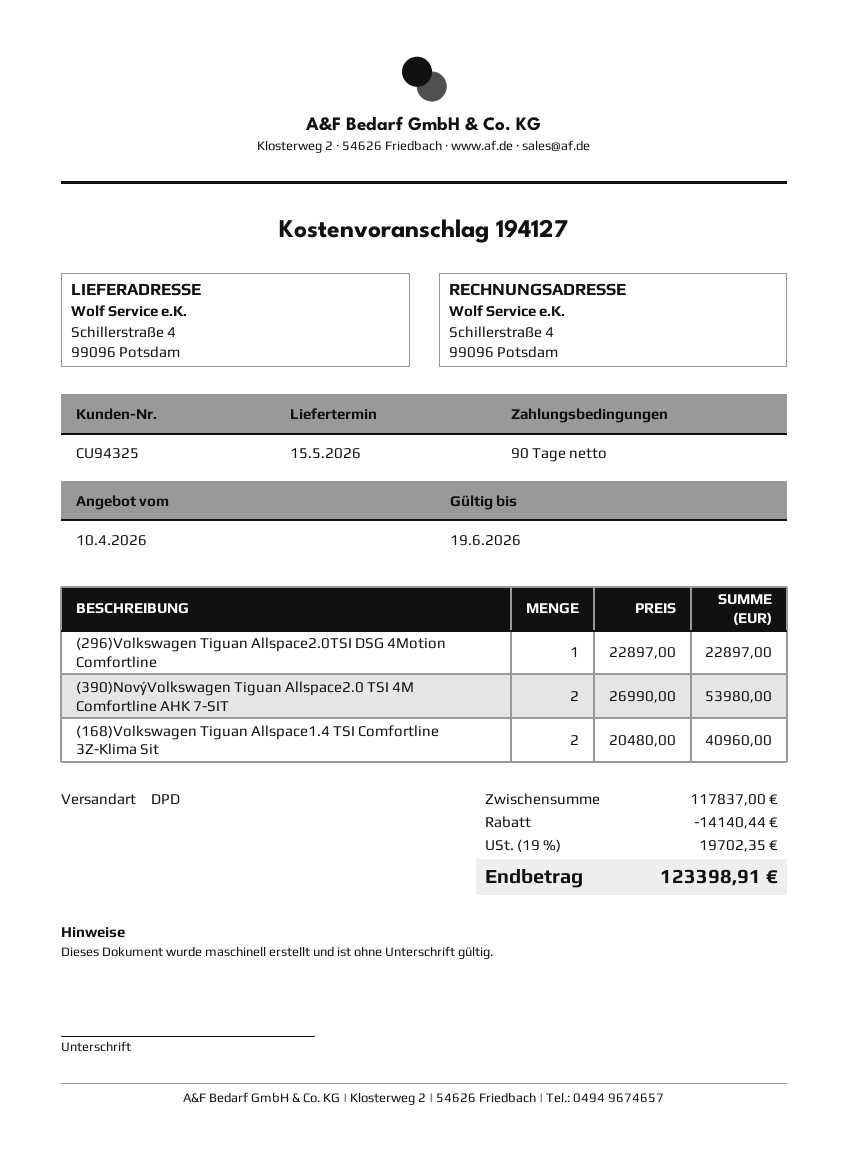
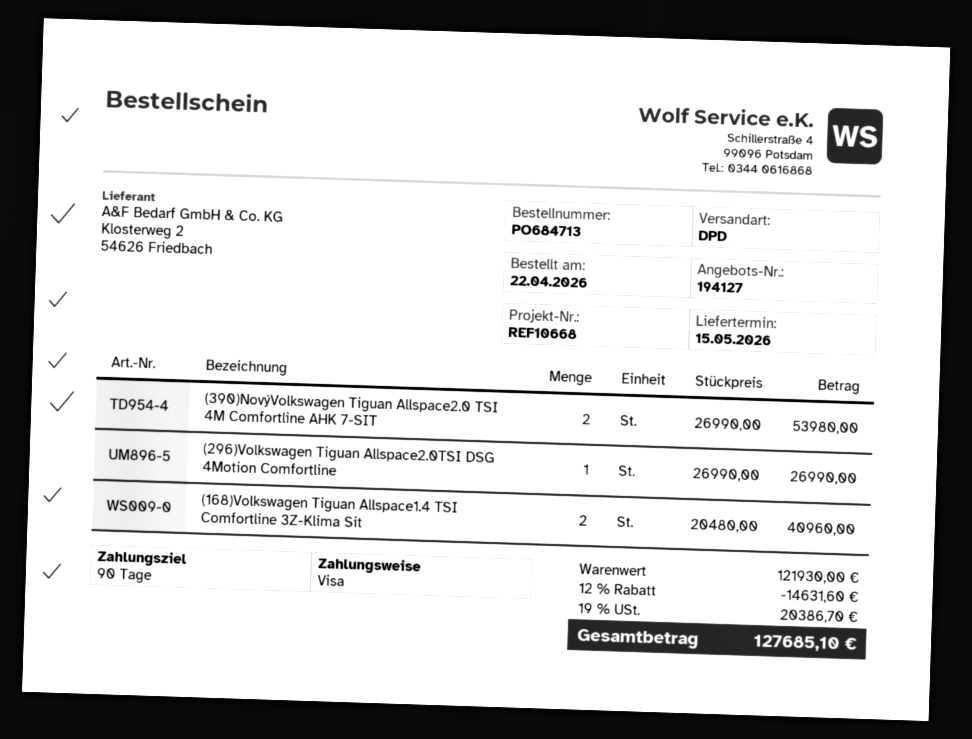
(296)Volkswagen Tiguan Allspace2.0TSI DSG 4Motion Comfortline: 1 x 22897.00 = 22897.00 -> 1 x 26990.00 = 26990.00
subtotal: 117837.00 -> 121930.00
discount: 14140.44 -> 14631.60
tax: 19% = 19702.35 -> 19% = 20386.70
total: 123398.91 -> 127685.10

